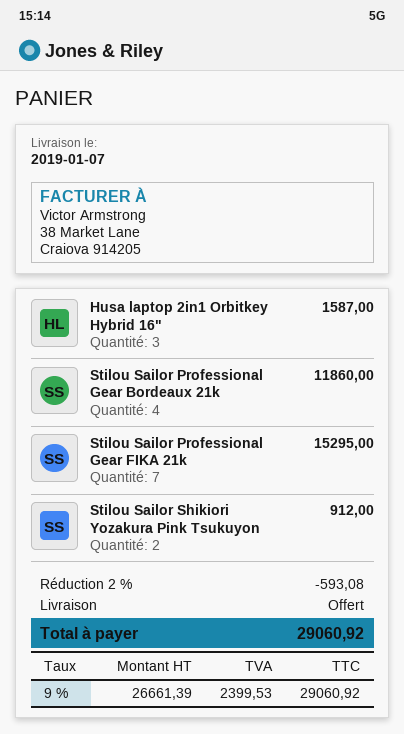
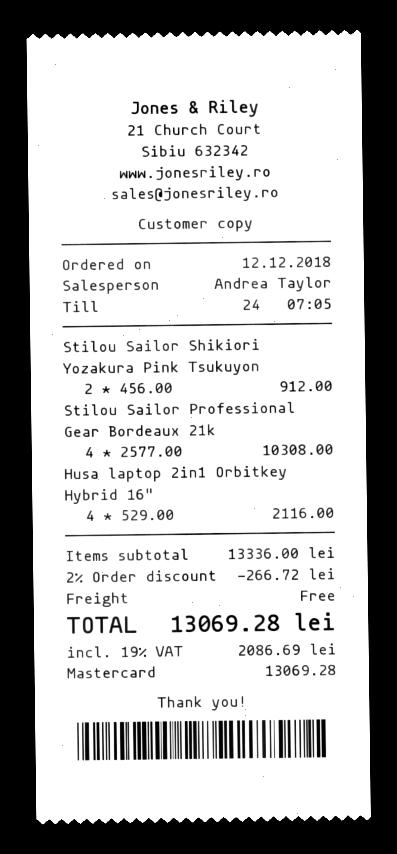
Husa laptop 2in1 Orbitkey Hybrid 16": 3 for 1587.00 -> 4 for 2116.00
Stilou Sailor Professional Gear Bordeaux 21k: 4 for 11860.00 -> 4 for 10308.00
Stilou Sailor Professional Gear FIKA 21k: 7 for 15295.00 -> none
discount: 2% = 593.08 -> 2% = 266.72
tax: 9% = 2399.53 -> 19% = 2086.69
total: 29060.92 -> 13069.28

